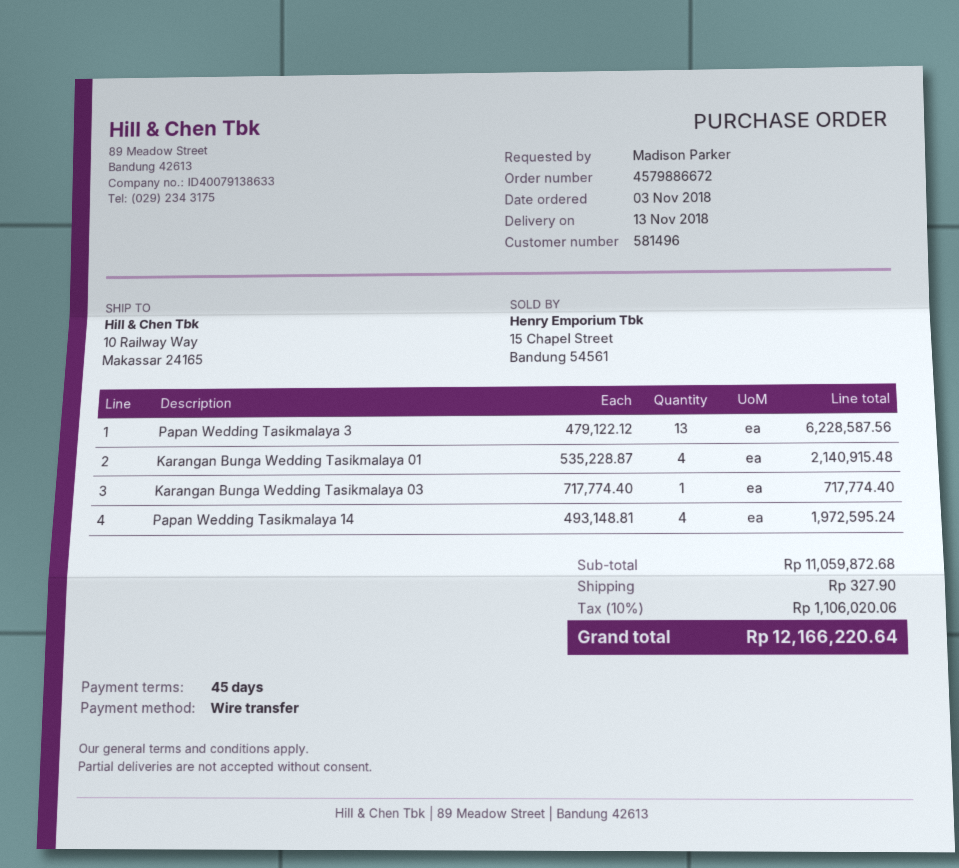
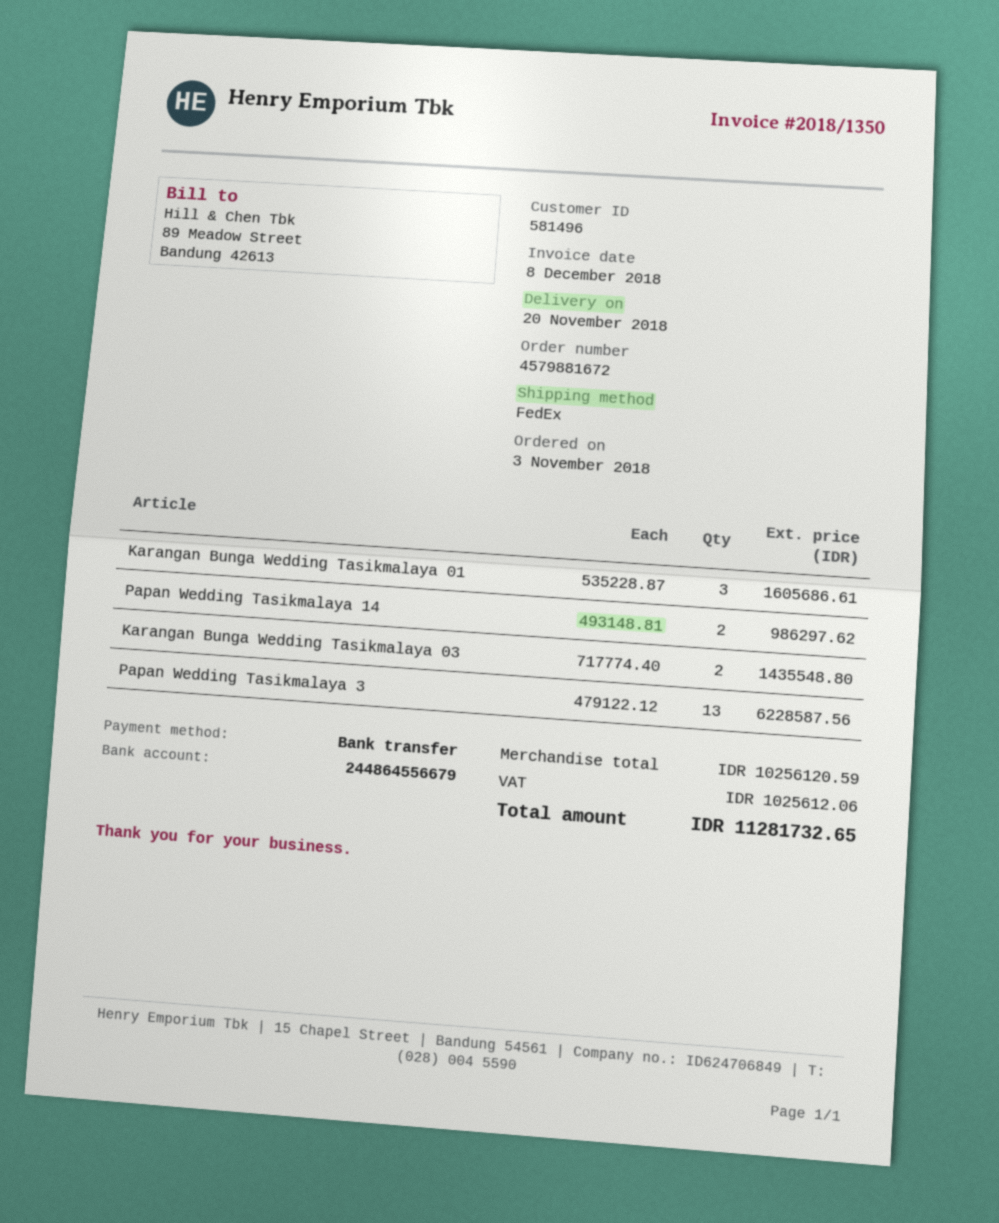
order number: 4579886672 -> 4579881672
delivery date: 2018-11-13 -> 2018-11-20
Karangan Bunga Wedding Tasikmalaya 01: 4 x 535228.87 = 2140915.48 -> 3 x 535228.87 = 1605686.61
Karangan Bunga Wedding Tasikmalaya 03: 1 x 717774.40 = 717774.40 -> 2 x 717774.40 = 1435548.80
Papan Wedding Tasikmalaya 14: 4 x 493148.81 = 1972595.24 -> 2 x 493148.81 = 986297.62
subtotal: 11059872.68 -> 10256120.59
shipping: 327.90 -> none
tax: 1106020.06 -> 1025612.06
total: 12166220.64 -> 11281732.65

